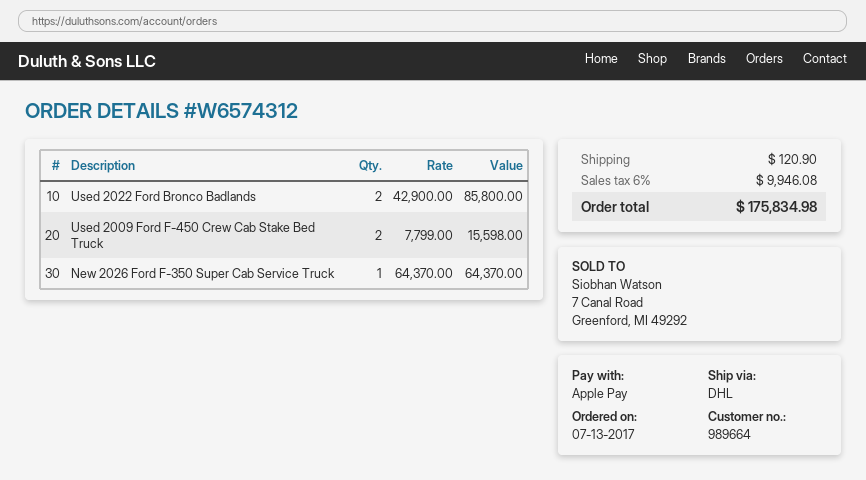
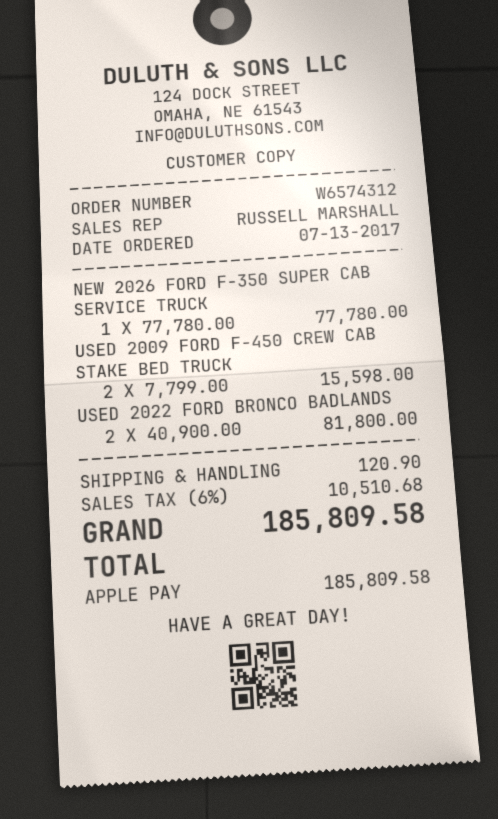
Used 2022 Ford Bronco Badlands: 2 x 42900.00 = 85800.00 -> 2 x 40900.00 = 81800.00
New 2026 Ford F-350 Super Cab Service Truck: 1 x 64370.00 = 64370.00 -> 1 x 77780.00 = 77780.00
tax: 6% = 9946.08 -> 6% = 10510.68
total: 175834.98 -> 185809.58

